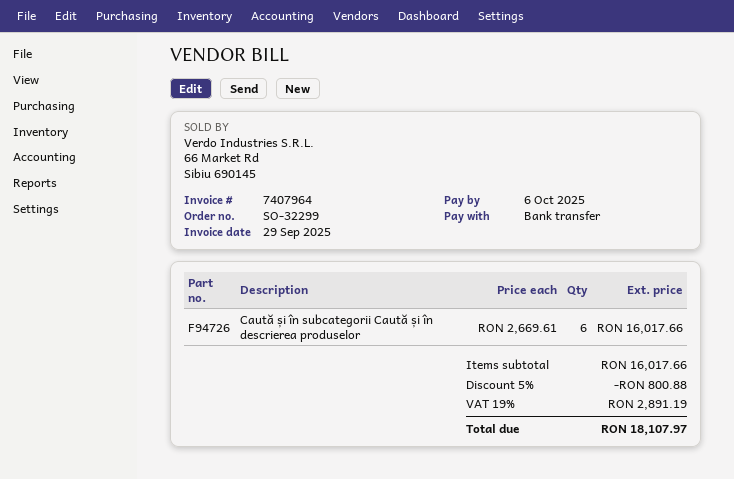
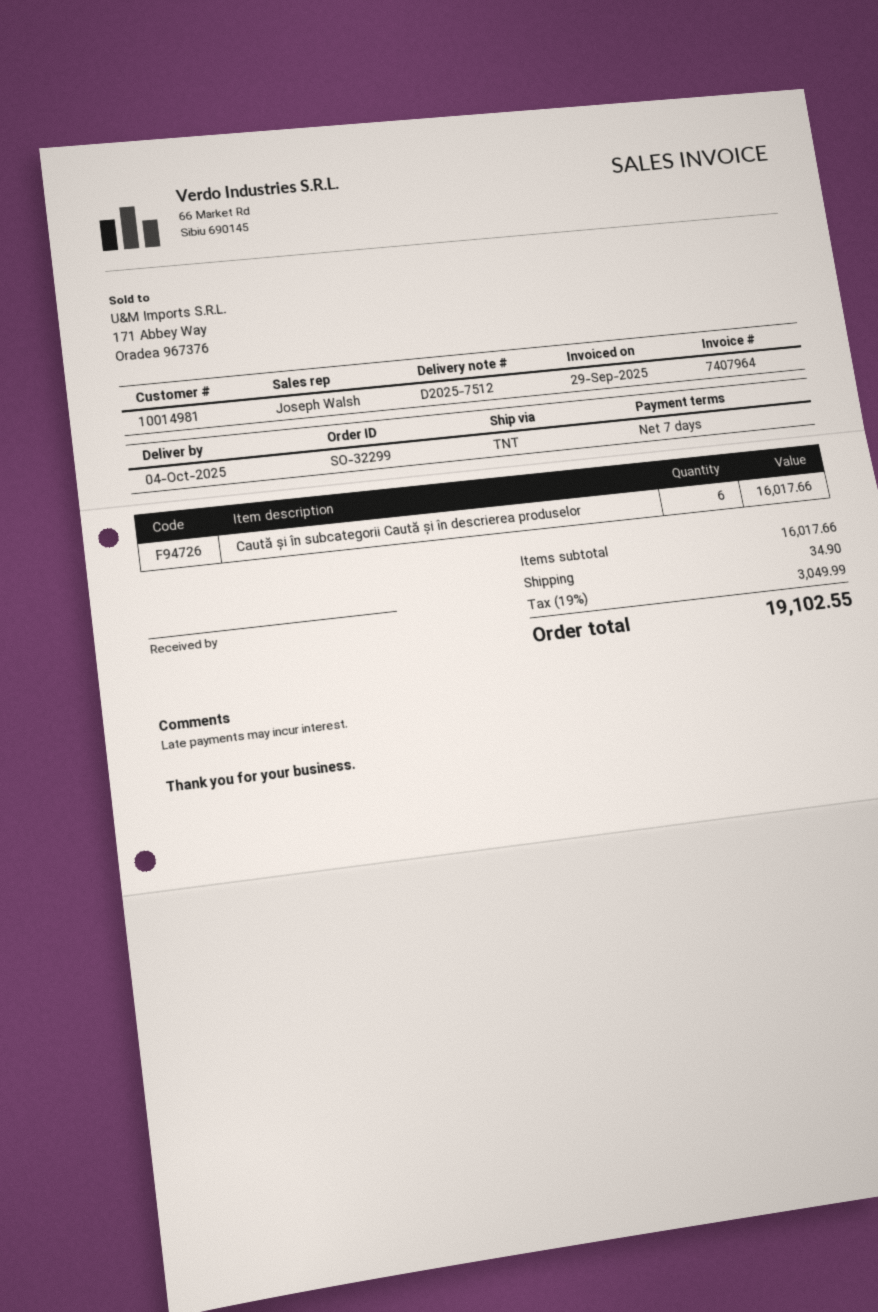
discount: 5% = 800.88 -> none
shipping: none -> 34.90
tax: 19% = 2891.19 -> 19% = 3049.99
total: 18107.97 -> 19102.55

